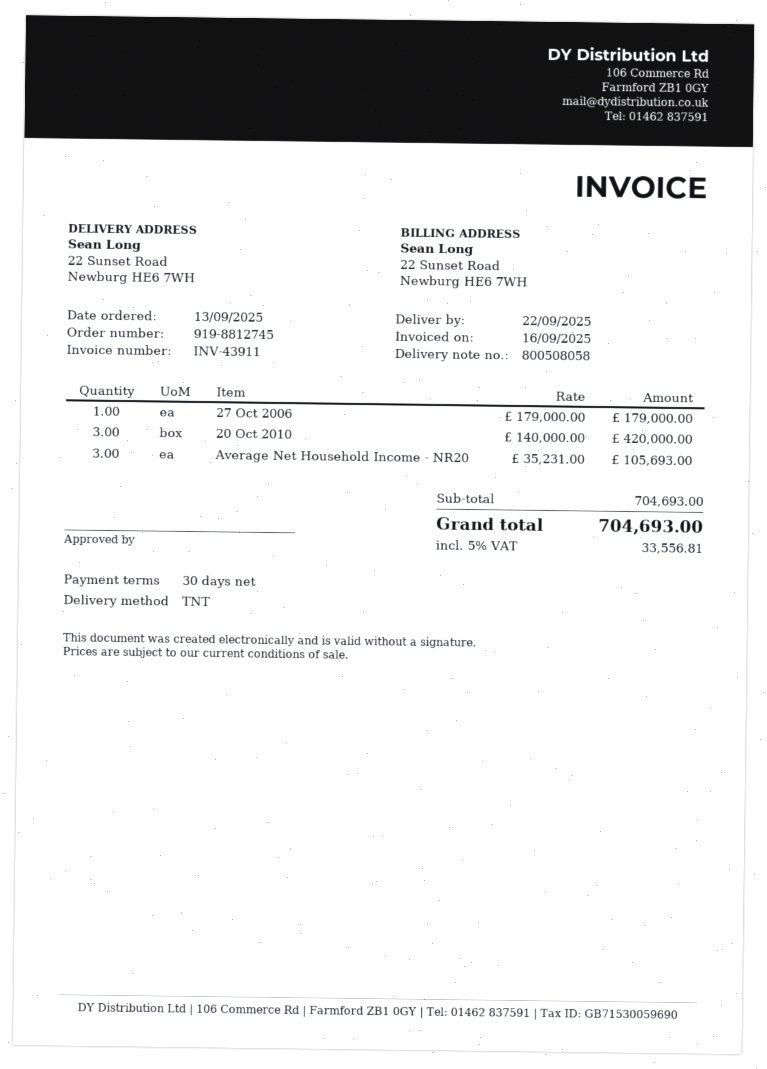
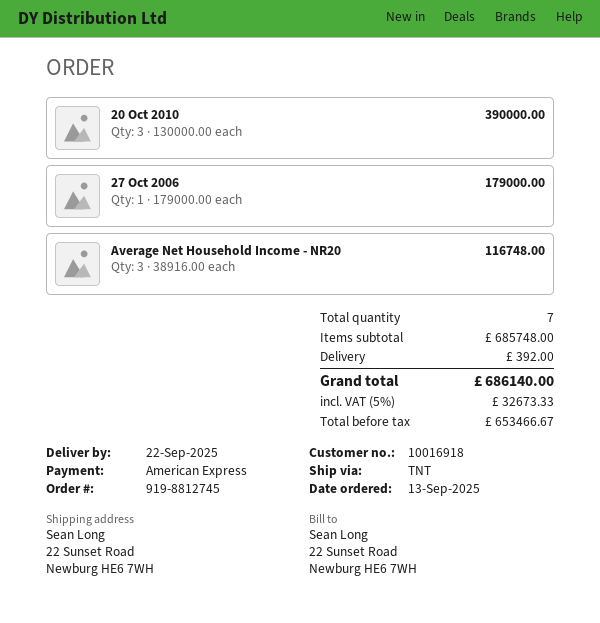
20 Oct 2010: 3 x 140000.00 = 420000.00 -> 3 x 130000.00 = 390000.00
Average Net Household Income - NR20: 3 x 35231.00 = 105693.00 -> 3 x 38916.00 = 116748.00
subtotal: 704693.00 -> 685748.00
shipping: none -> 392.00
tax: 5% = 33556.81 -> 5% = 32673.33
total: 704693.00 -> 686140.00

